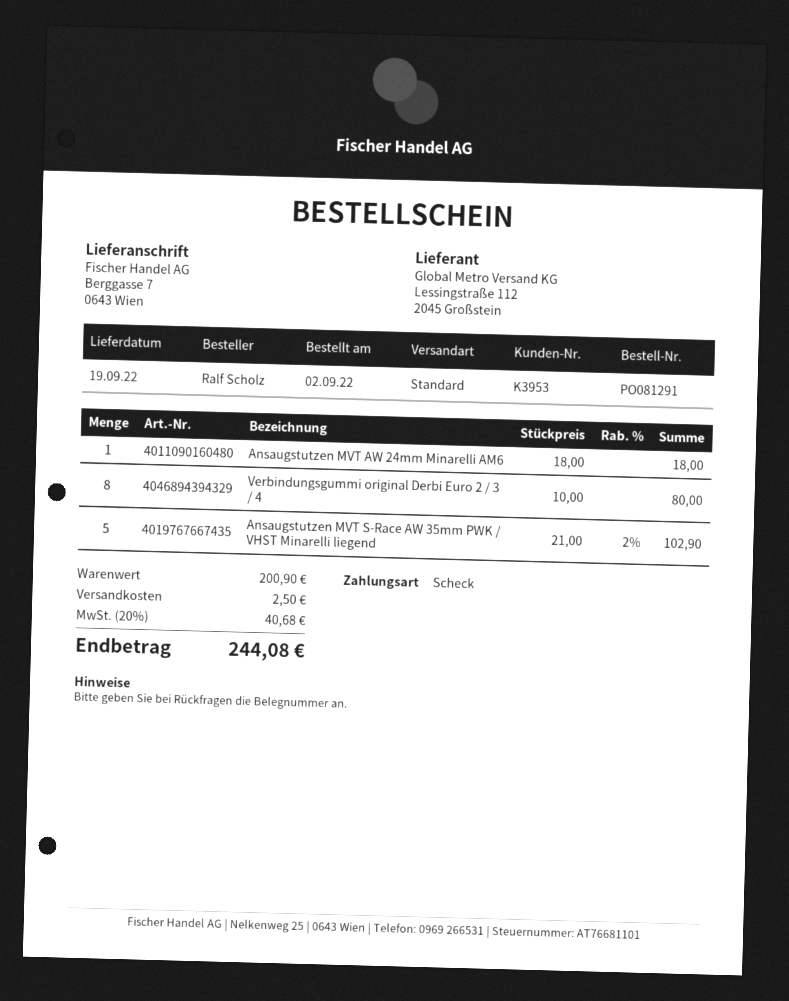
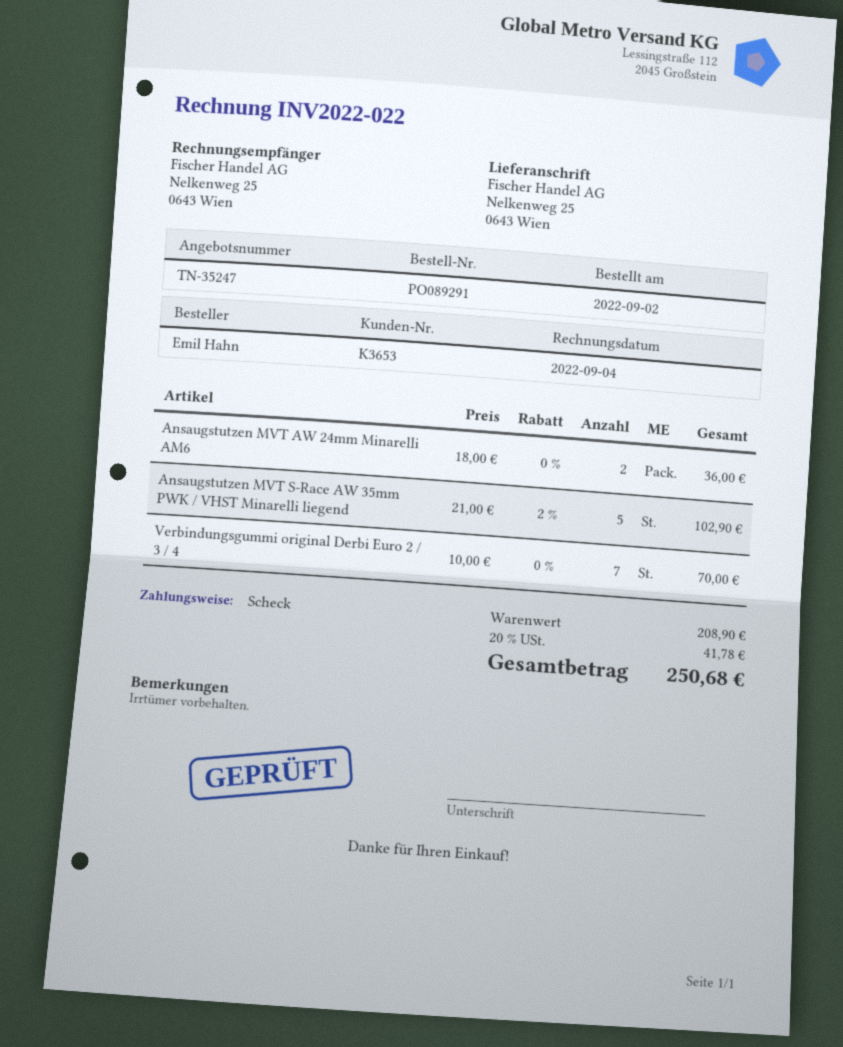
order number: PO081291 -> PO089291
customer number: K3953 -> K3653
ordered by: Ralf Scholz -> Emil Hahn
ship to: Berggasse 7, 0643 Wien -> Nelkenweg 25, 0643 Wien
Ansaugstutzen MVT AW 24mm Minarelli AM6: 1 x 18.00 = 18.00 -> 2 x 18.00 = 36.00
Verbindungsgummi original Derbi Euro 2 / 3 / 4: 8 x 10.00 = 80.00 -> 7 x 10.00 = 70.00
subtotal: 200.90 -> 208.90
shipping: 2.50 -> none
tax: 20% = 40.68 -> 20% = 41.78
total: 244.08 -> 250.68

